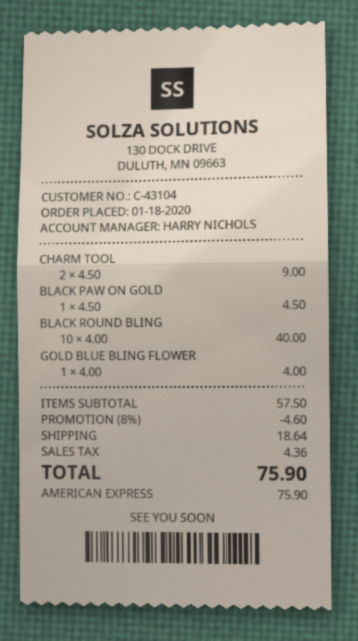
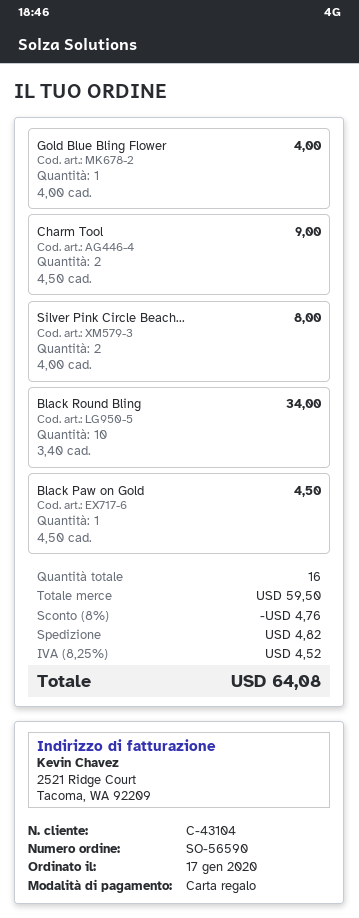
order date: 2020-01-18 -> 2020-01-17
payment method: American Express -> gift card
BLACK ROUND BLING: 10 x 4.00 = 40.00 -> 10 x 3.40 = 34.00
Silver Pink Circle Beach...: none -> 2 x 4.00 = 8.00
subtotal: 57.50 -> 59.50
discount: 8% = 4.60 -> 8% = 4.76
shipping: 18.64 -> 4.82
tax: 4.36 -> 4.52
total: 75.90 -> 64.08

